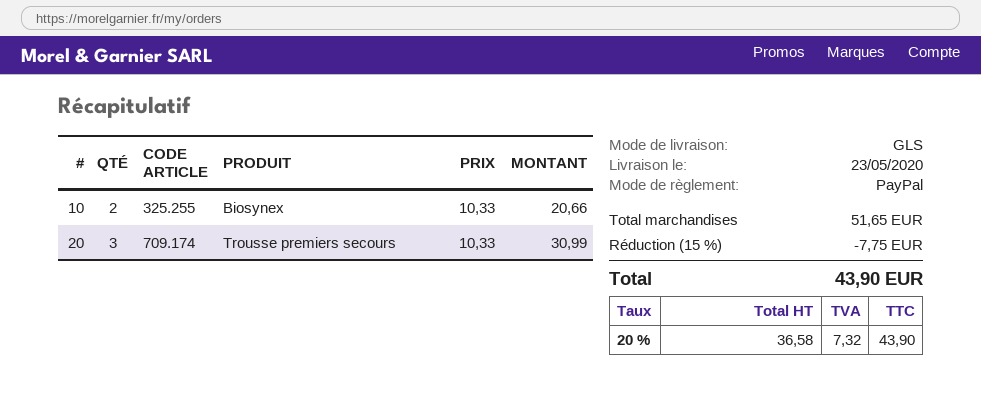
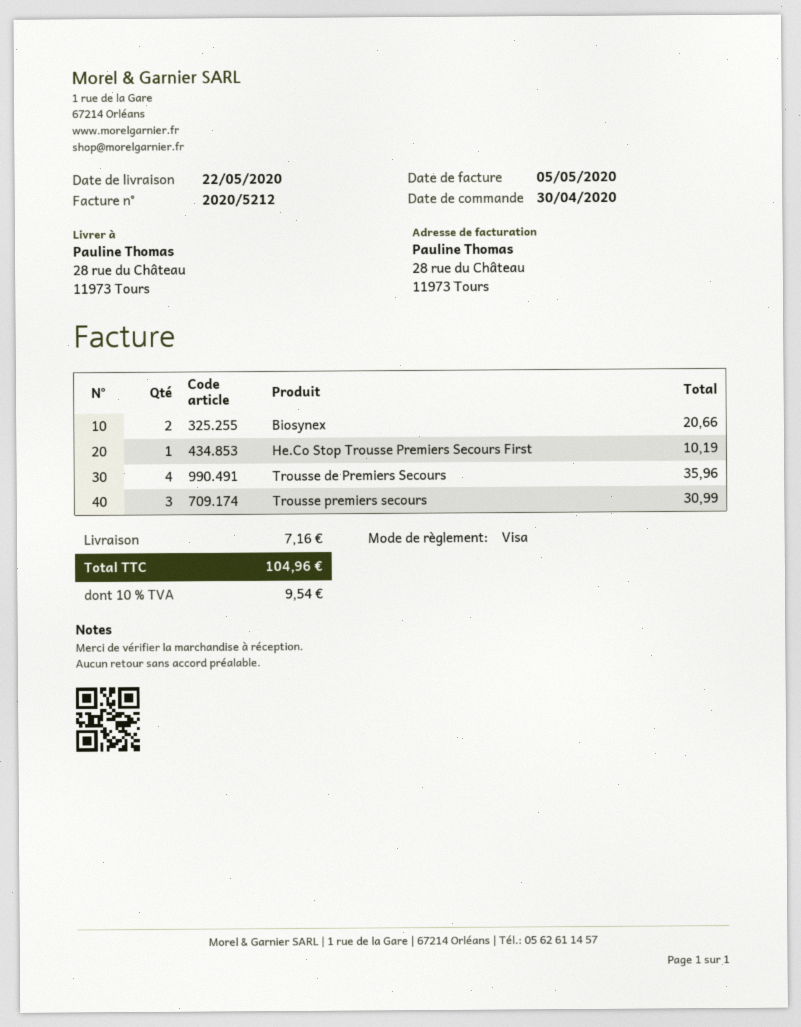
delivery date: 2020-05-23 -> 2020-05-22
payment method: PayPal -> Visa
He.Co Stop Trousse Premiers Secours First: none -> 1 for 10.19
Trousse de Premiers Secours: none -> 4 for 35.96
discount: 15% = 7.75 -> none
shipping: none -> 7.16
tax: 20% = 7.32 -> 10% = 9.54
total: 43.90 -> 104.96

